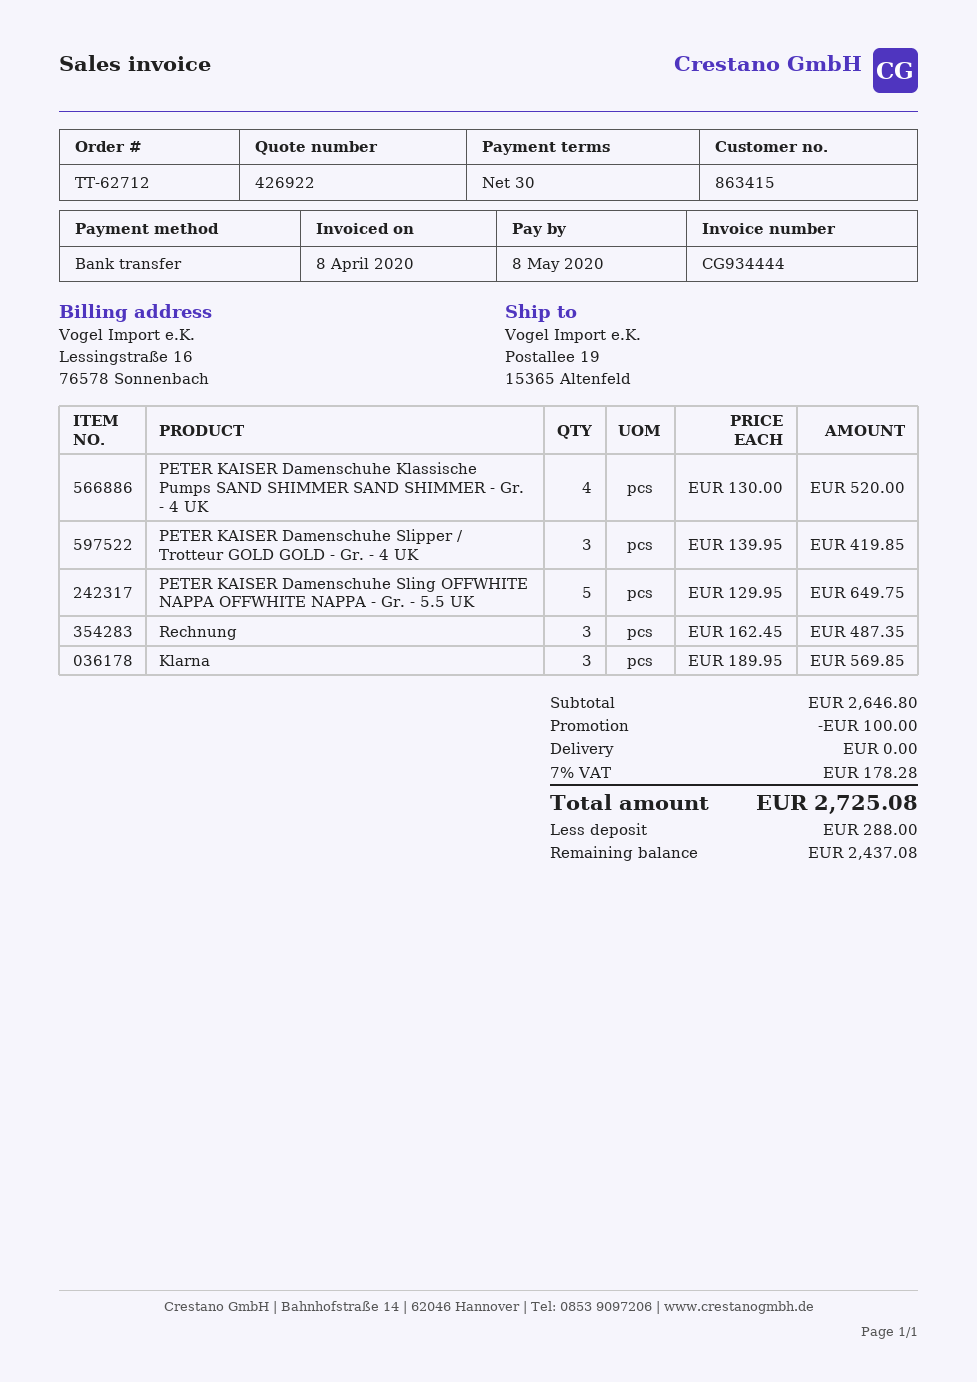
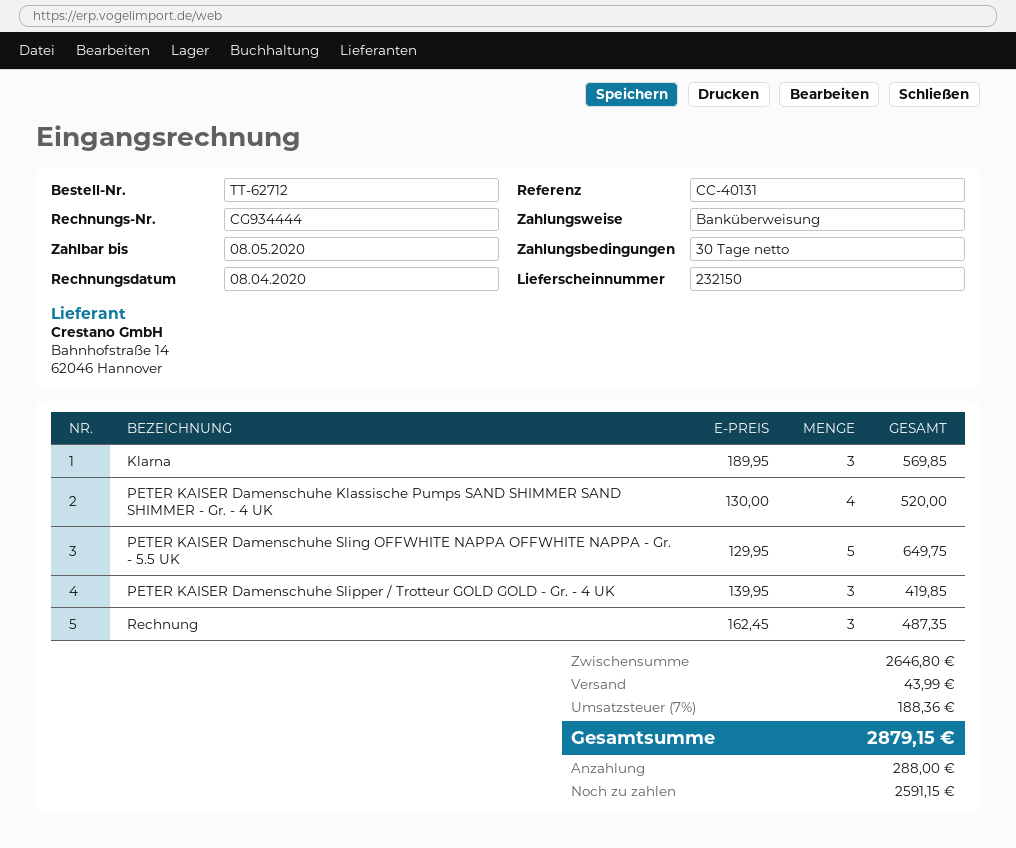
discount: 100.00 -> none
shipping: 0.00 -> 43.99
tax: 7% = 178.28 -> 7% = 188.36
total: 2725.08 -> 2879.15
balance: 2437.08 -> 2591.15

